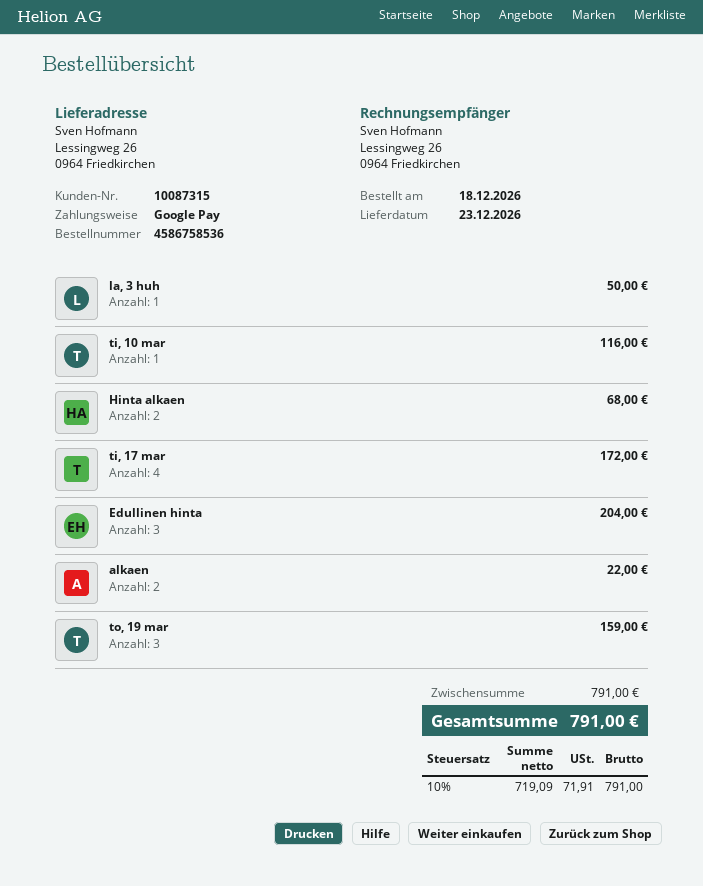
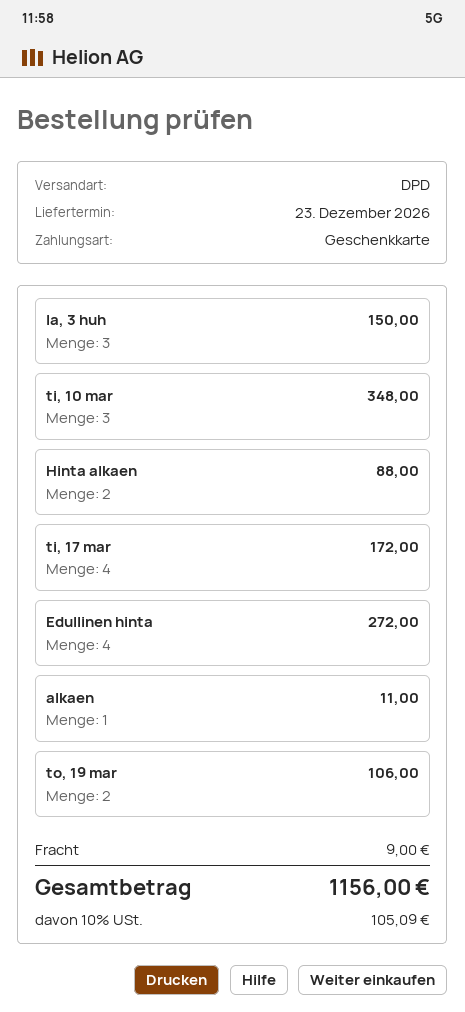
payment method: Google Pay -> gift card
la, 3 huh: 1 for 50.00 -> 3 for 150.00
ti, 10 mar: 1 for 116.00 -> 3 for 348.00
Hinta alkaen: 2 for 68.00 -> 2 for 88.00
Edullinen hinta: 3 for 204.00 -> 4 for 272.00
alkaen: 2 for 22.00 -> 1 for 11.00
to, 19 mar: 3 for 159.00 -> 2 for 106.00
shipping: none -> 9.00
tax: 10% = 71.91 -> 10% = 105.09
total: 791.00 -> 1156.00

